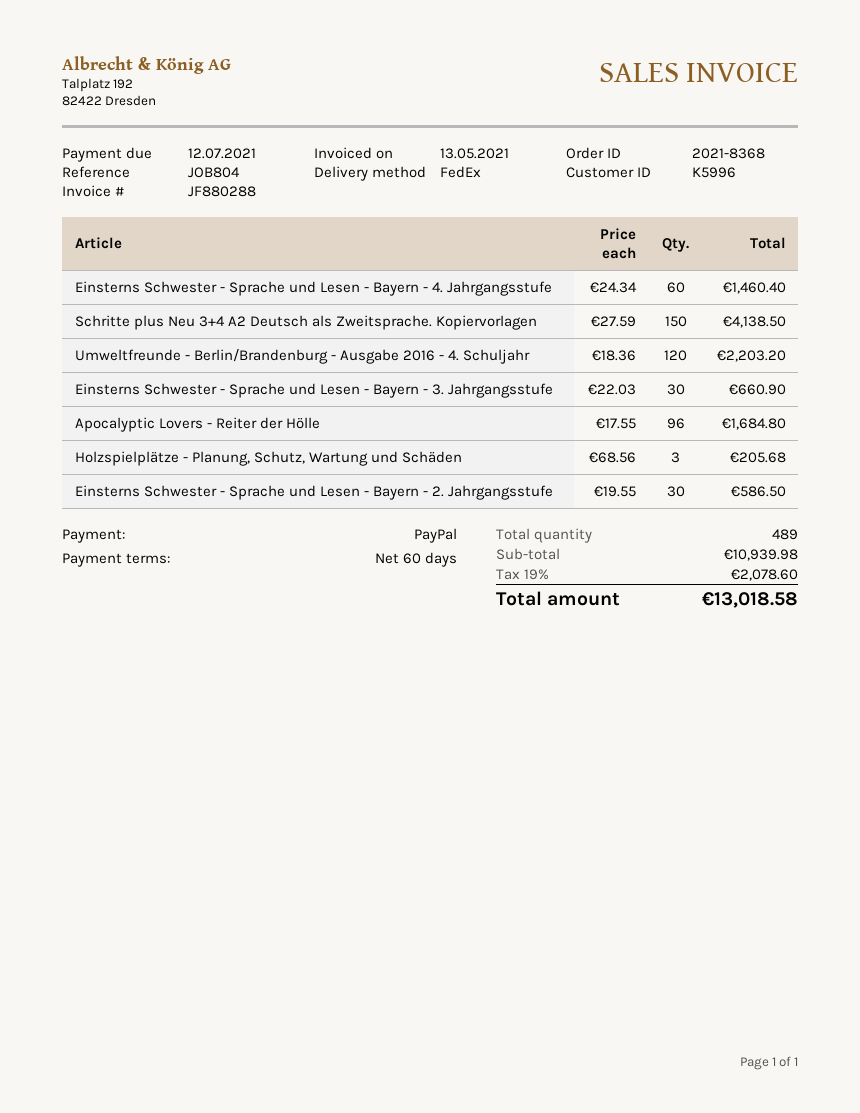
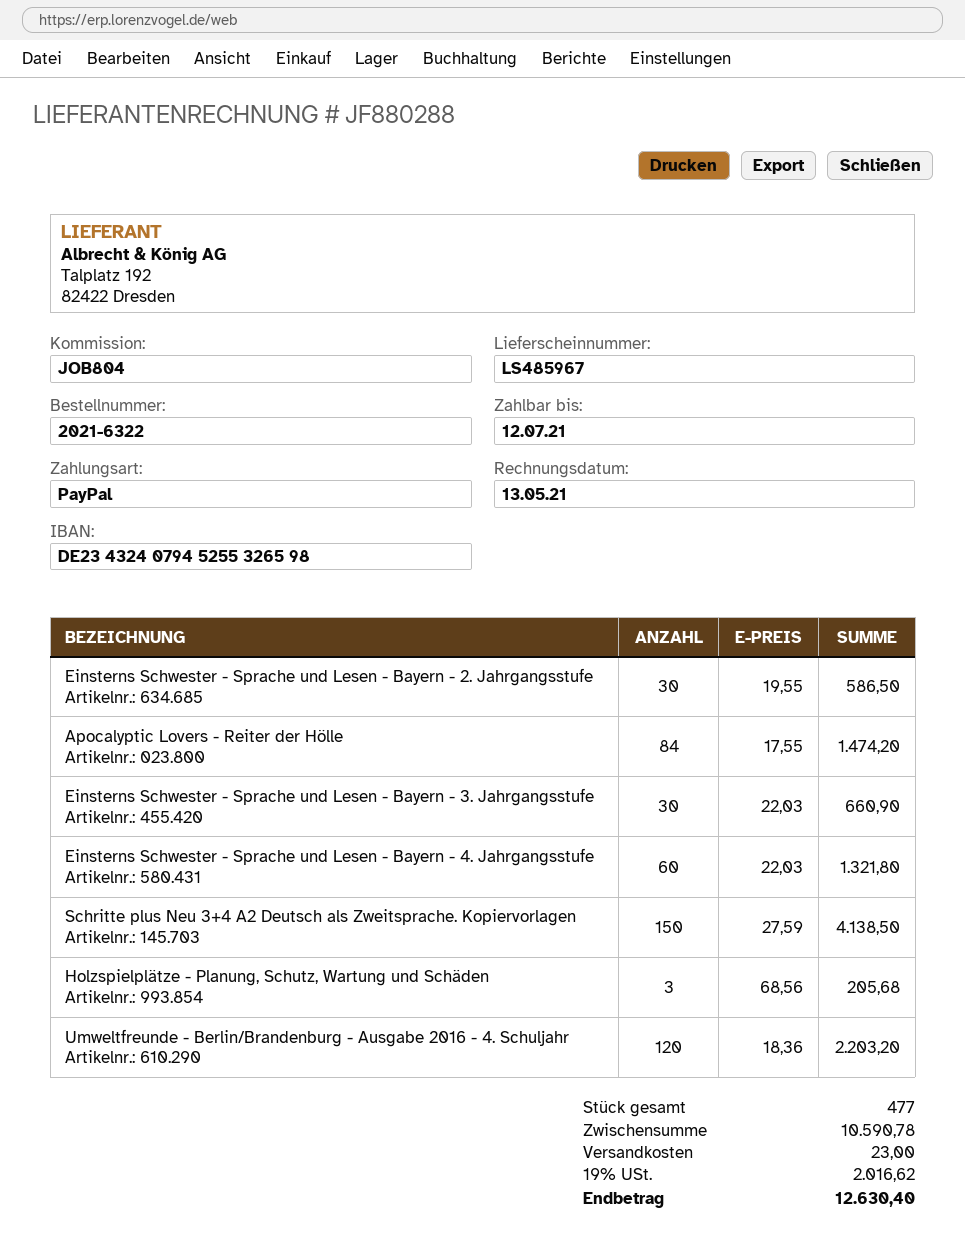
order number: 2021-8368 -> 2021-6322
Einsterns Schwester - Sprache und Lesen - Bayern - 4. Jahrgangsstufe: 60 x 24.34 = 1460.40 -> 60 x 22.03 = 1321.80
Apocalyptic Lovers - Reiter der Hölle: 96 x 17.55 = 1684.80 -> 84 x 17.55 = 1474.20
total quantity: 489 -> 477
subtotal: 10939.98 -> 10590.78
shipping: none -> 23.00
tax: 19% = 2078.60 -> 19% = 2016.62
total: 13018.58 -> 12630.40

